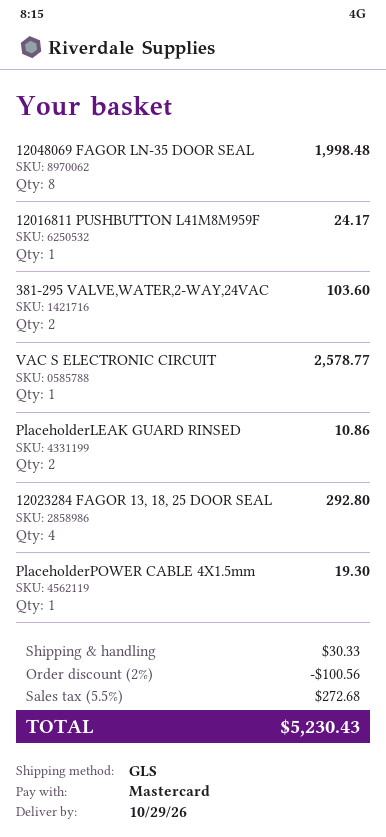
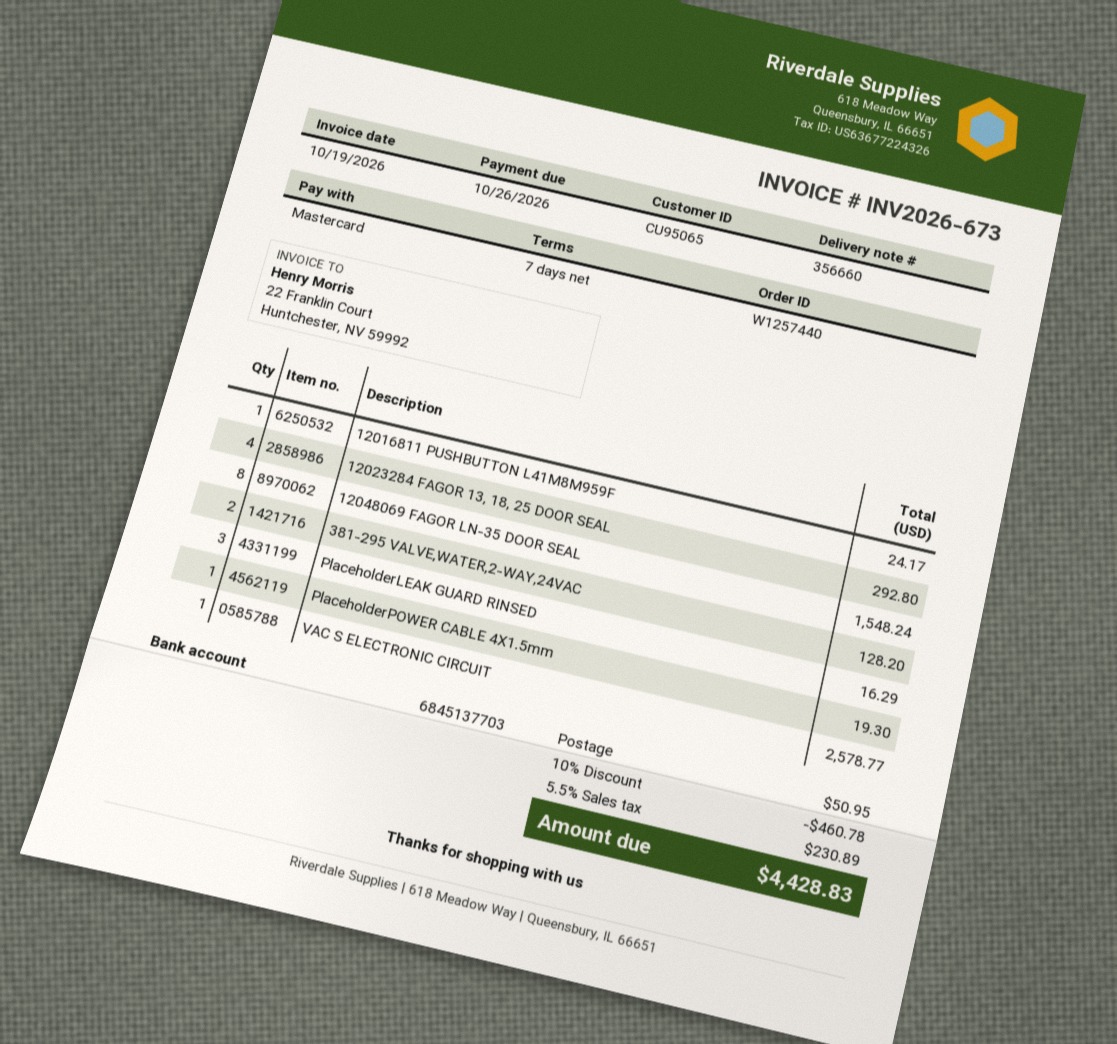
12048069 FAGOR LN-35 DOOR SEAL: 8 for 1998.48 -> 8 for 1548.24
381-295 VALVE,WATER,2-WAY,24VAC: 2 for 103.60 -> 2 for 128.20
PlaceholderLEAK GUARD RINSED: 2 for 10.86 -> 3 for 16.29
discount: 2% = 100.56 -> 10% = 460.78
shipping: 30.33 -> 50.95
tax: 5.5% = 272.68 -> 5.5% = 230.89
total: 5230.43 -> 4428.83

